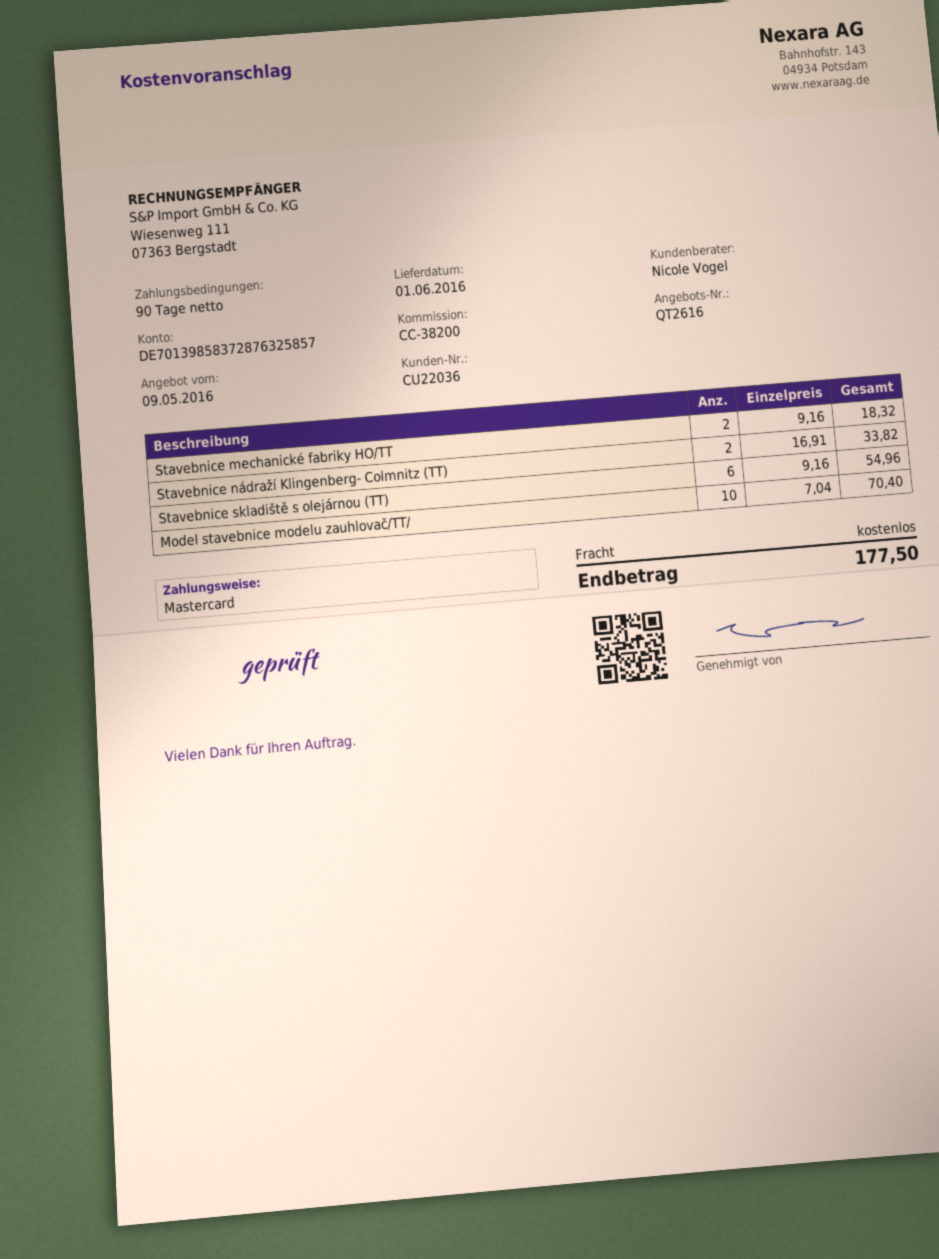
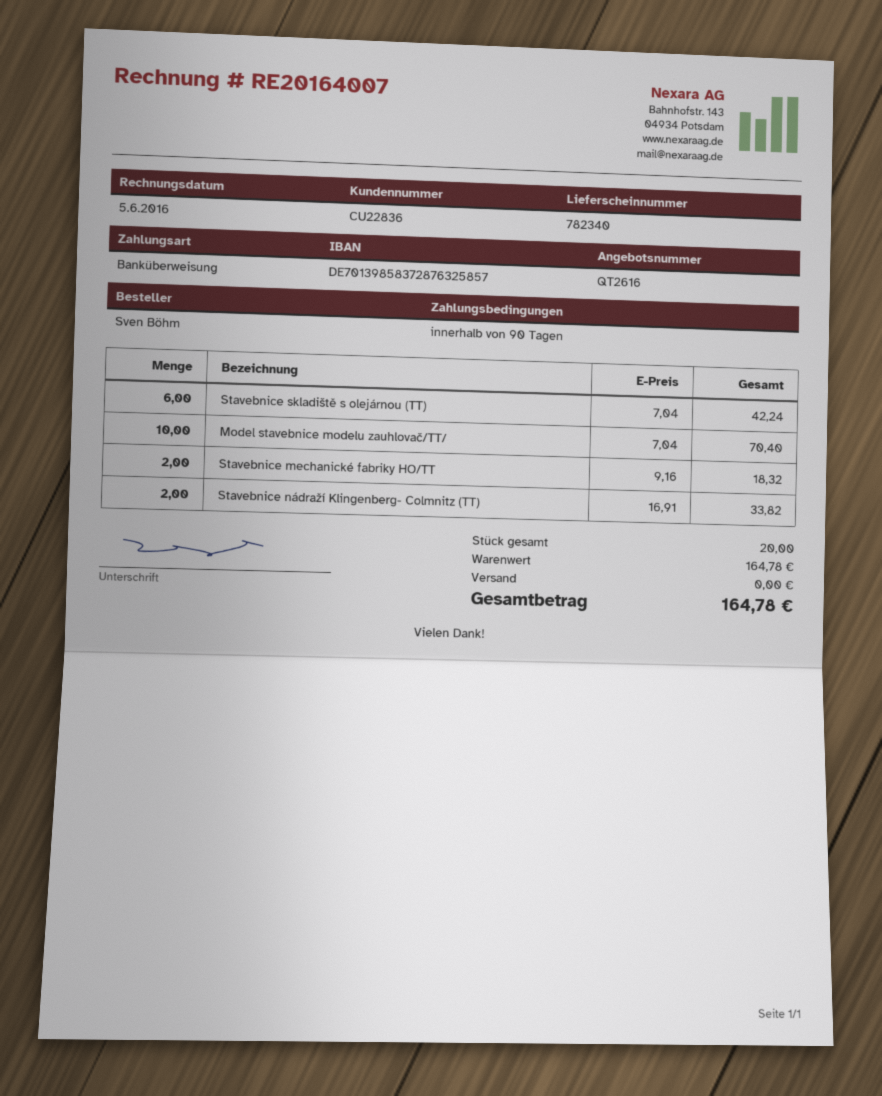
customer number: CU22036 -> CU22836
payment method: Mastercard -> bank transfer
Stavebnice skladiště s olejárnou (TT): 6 x 9.16 = 54.96 -> 6 x 7.04 = 42.24
total: 177.50 -> 164.78

